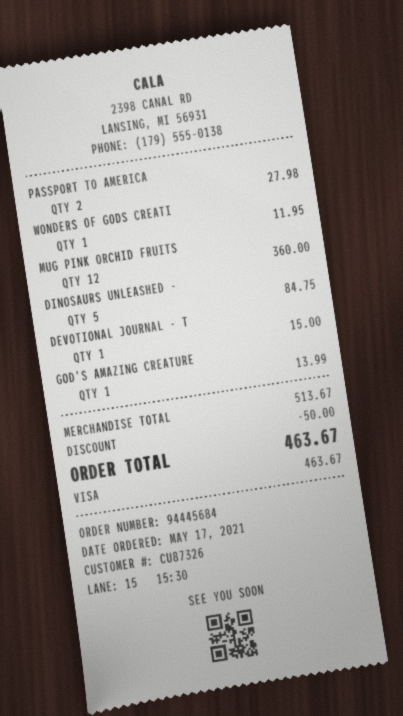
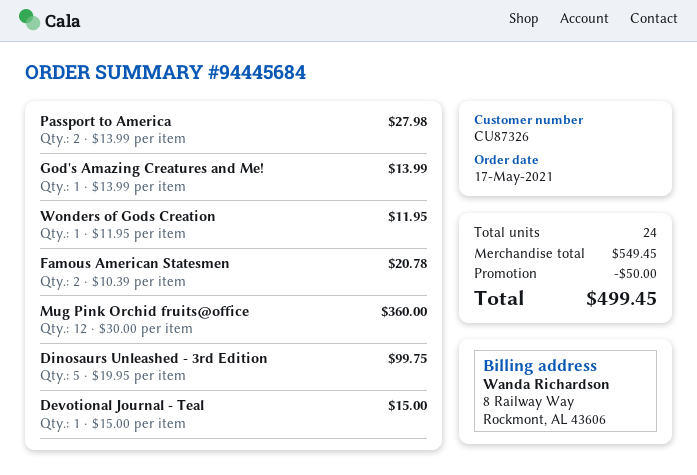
DINOSAURS UNLEASHED -: 5 for 84.75 -> 5 for 99.75
Famous American Statesmen: none -> 2 for 20.78
subtotal: 513.67 -> 549.45
total: 463.67 -> 499.45

